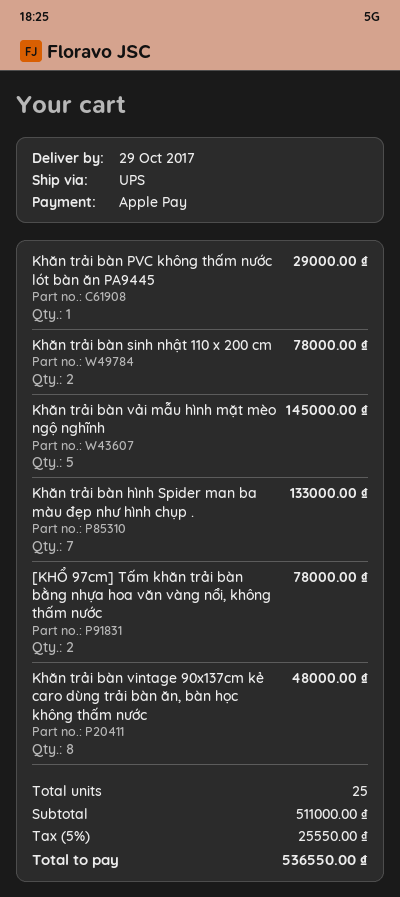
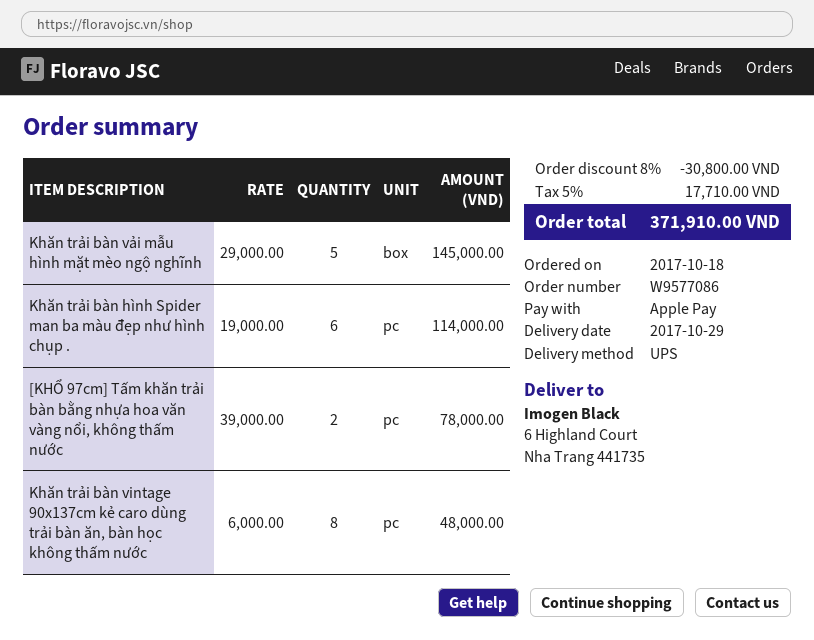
Khăn trải bàn PVC không thấm nước lót bàn ăn PA9445: 1 for 29000.00 -> none
Khăn trải bàn sinh nhật 110 x 200 cm: 2 for 78000.00 -> none
Khăn trải bàn hình Spider man ba màu đẹp như hình chụp .: 7 for 133000.00 -> 6 for 114000.00
discount: none -> 8% = 30800.00
tax: 5% = 25550.00 -> 5% = 17710.00
total: 536550.00 -> 371910.00

